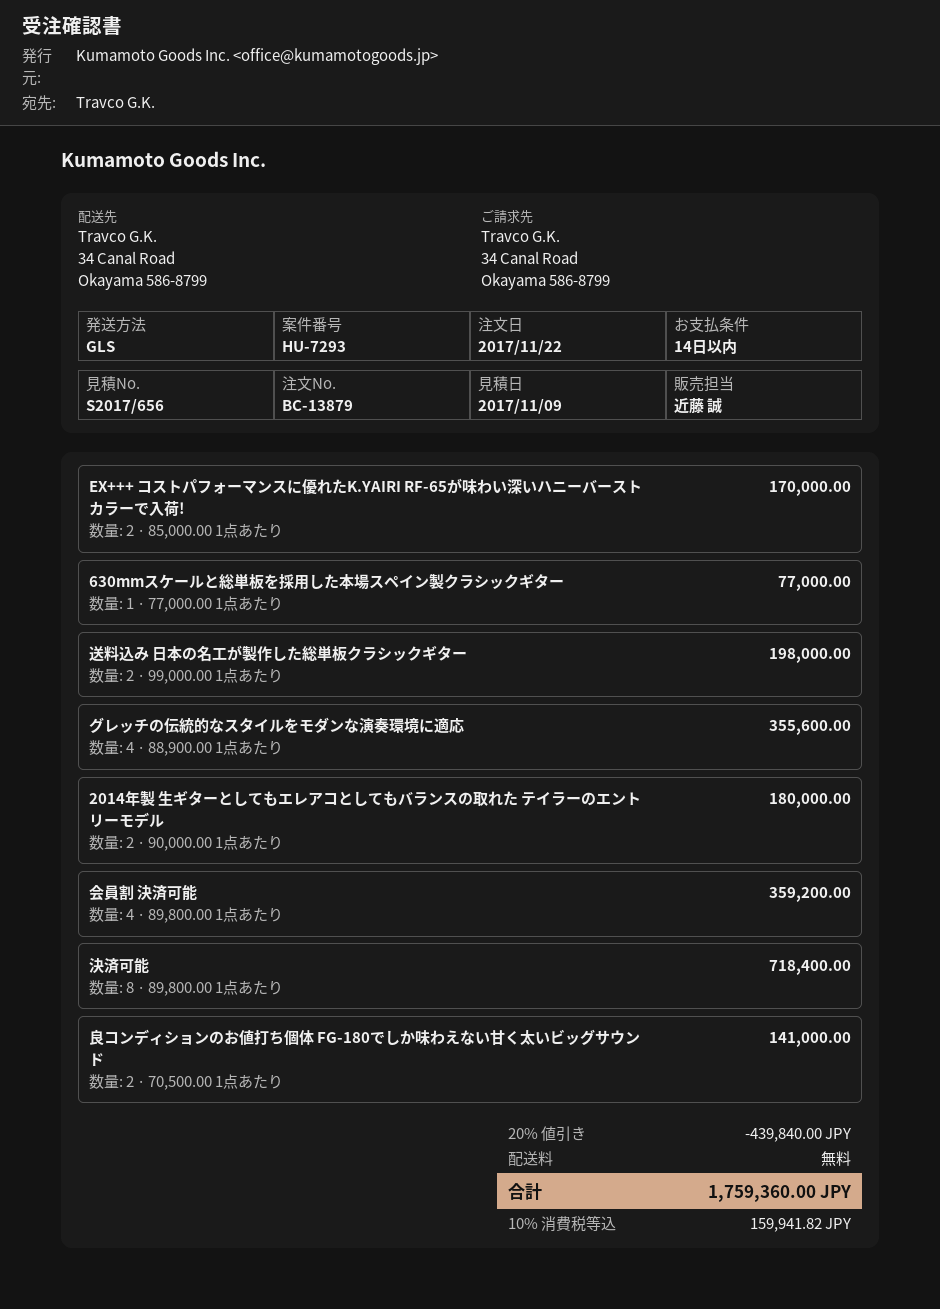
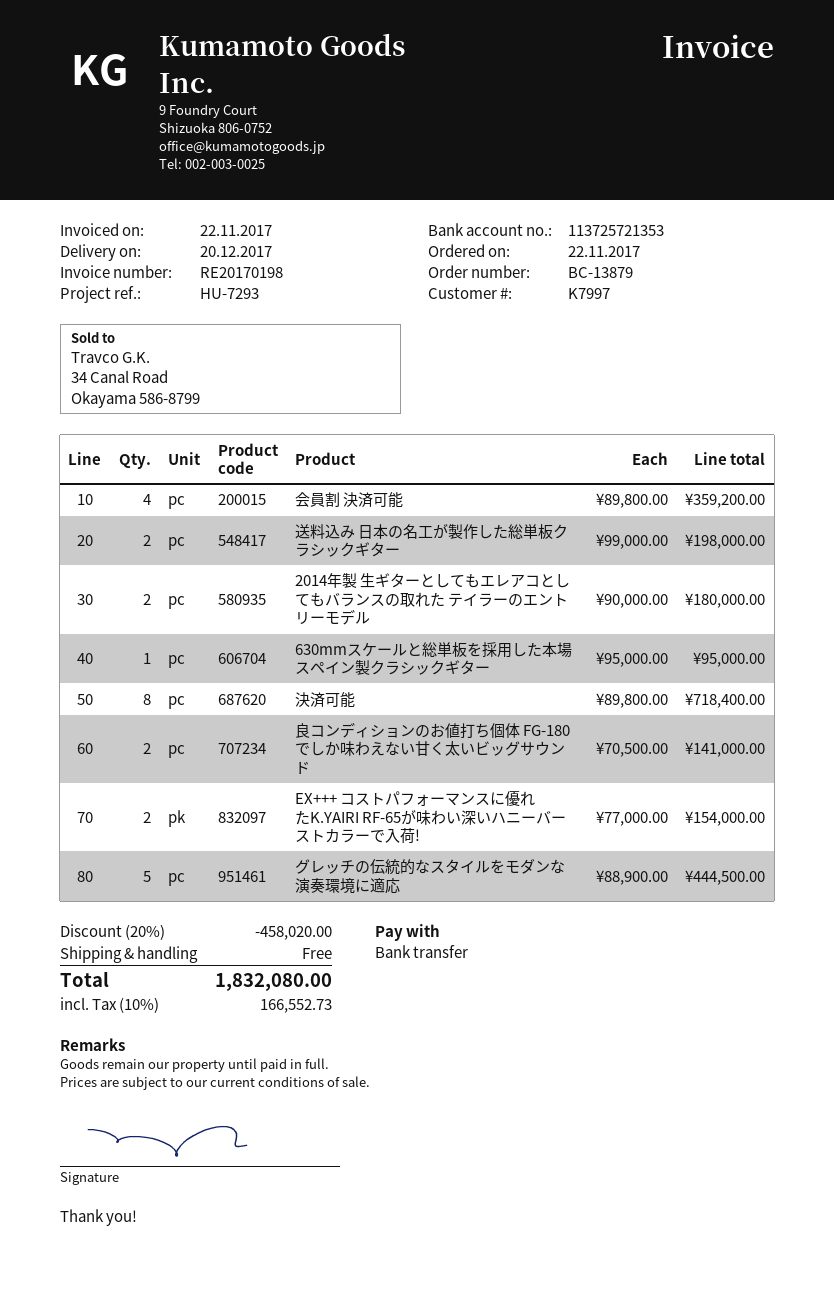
EX+++ コストパフォーマンスに優れたK.YAIRI RF-65が味わい深いハニーバーストカラーで入荷!: 2 x 85000.00 = 170000.00 -> 2 x 77000.00 = 154000.00
630mmスケールと総単板を採用した本場スペイン製クラシックギター: 1 x 77000.00 = 77000.00 -> 1 x 95000.00 = 95000.00
グレッチの伝統的なスタイルをモダンな演奏環境に適応: 4 x 88900.00 = 355600.00 -> 5 x 88900.00 = 444500.00
discount: 20% = 439840.00 -> 20% = 458020.00
tax: 10% = 159941.82 -> 10% = 166552.73
total: 1759360.00 -> 1832080.00

